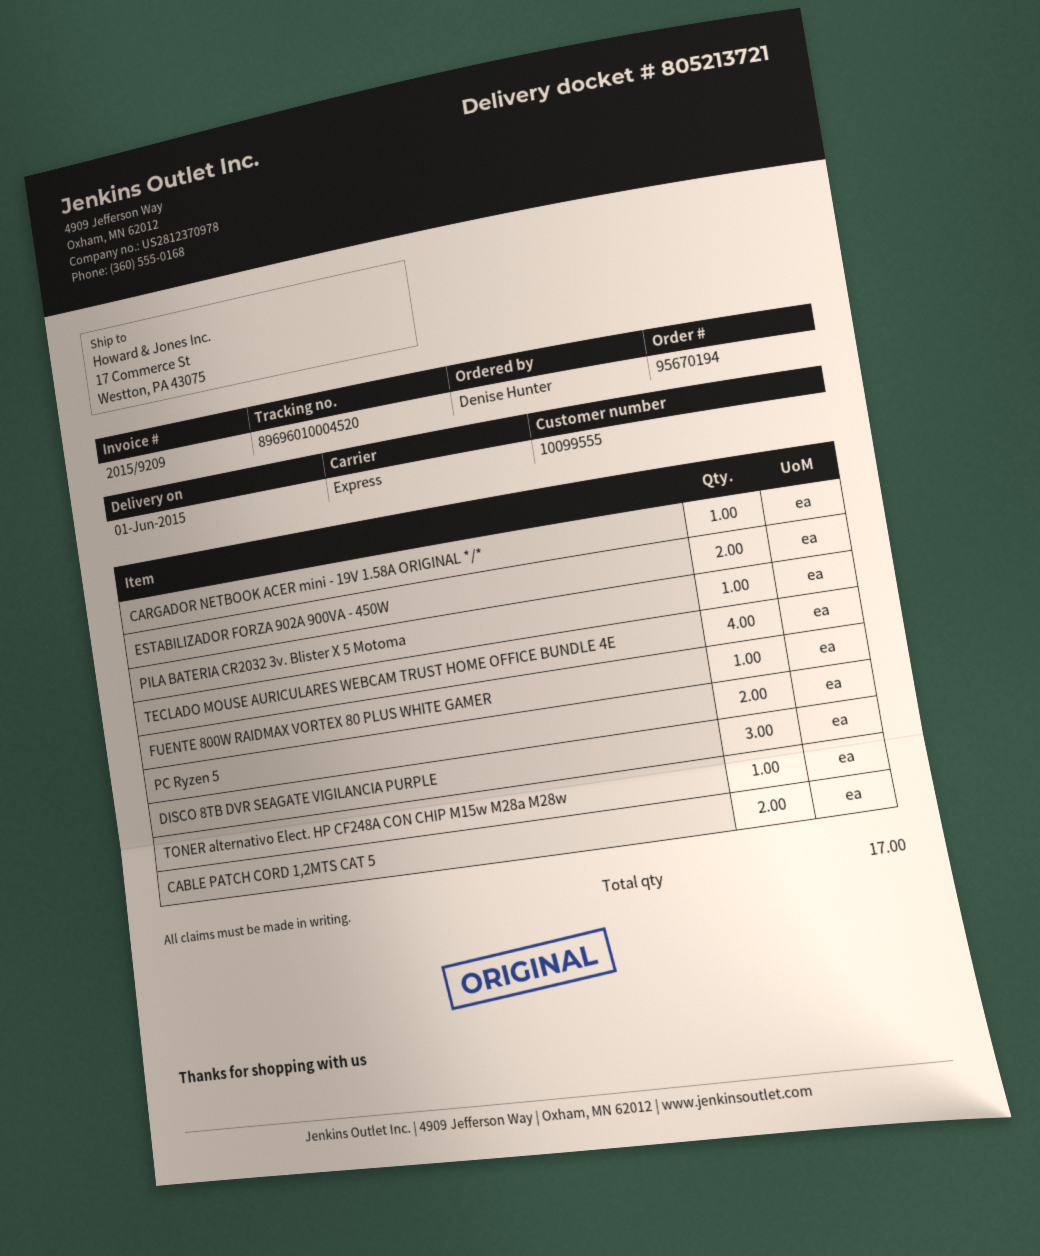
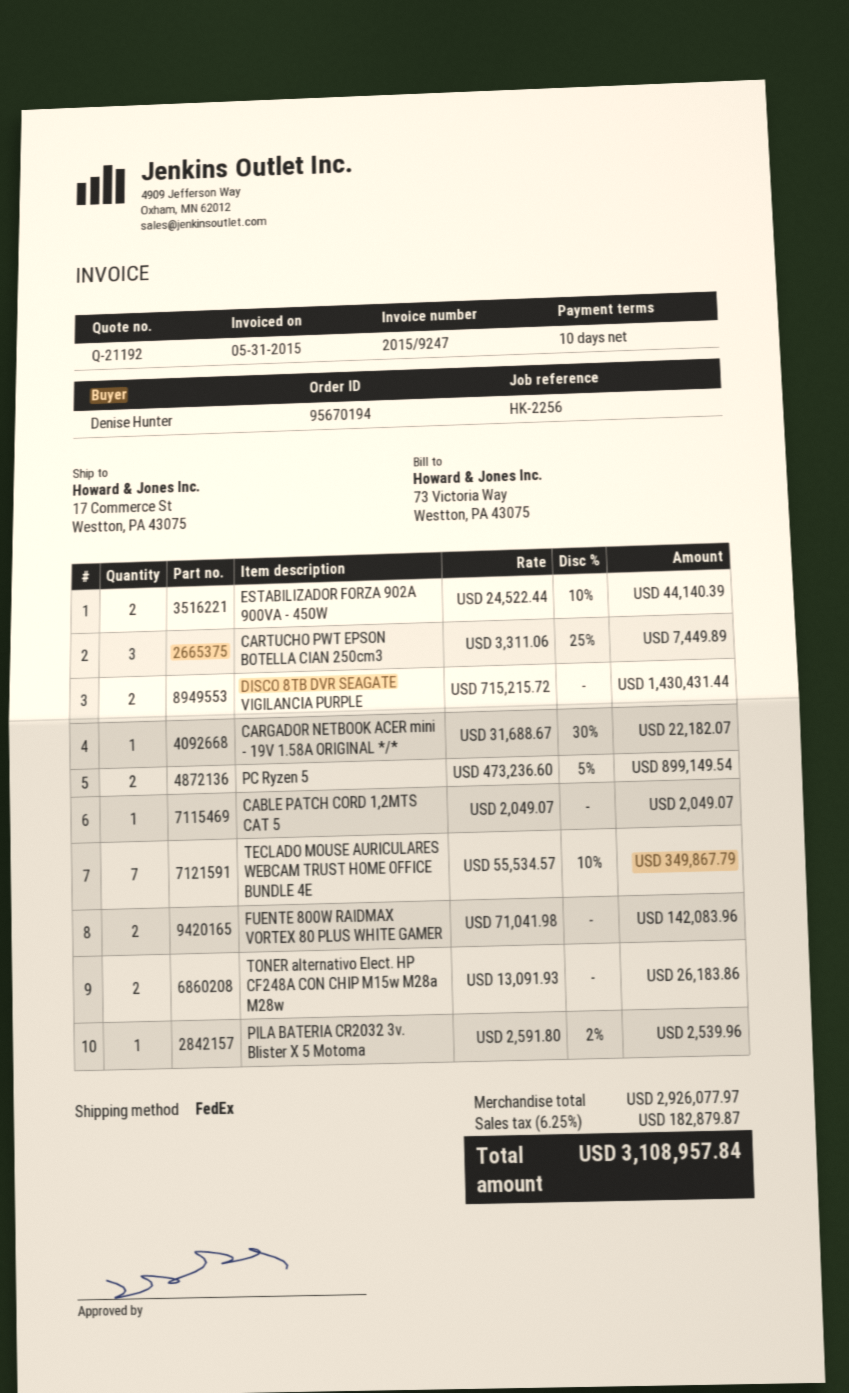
invoice number: 2015/9209 -> 2015/9247
shipping method: express -> FedEx
TECLADO MOUSE AURICULARES WEBCAM TRUST HOME OFFICE BUNDLE 4E: 4 -> 7
FUENTE 800W RAIDMAX VORTEX 80 PLUS WHITE GAMER: 1 -> 2
DISCO 8TB DVR SEAGATE VIGILANCIA PURPLE: 3 -> 2
TONER alternativo Elect. HP CF248A CON CHIP M15w M28a M28w: 1 -> 2
CABLE PATCH CORD 1,2MTS CAT 5: 2 -> 1
CARTUCHO PWT EPSON BOTELLA CIAN 250cm3: none -> 3

